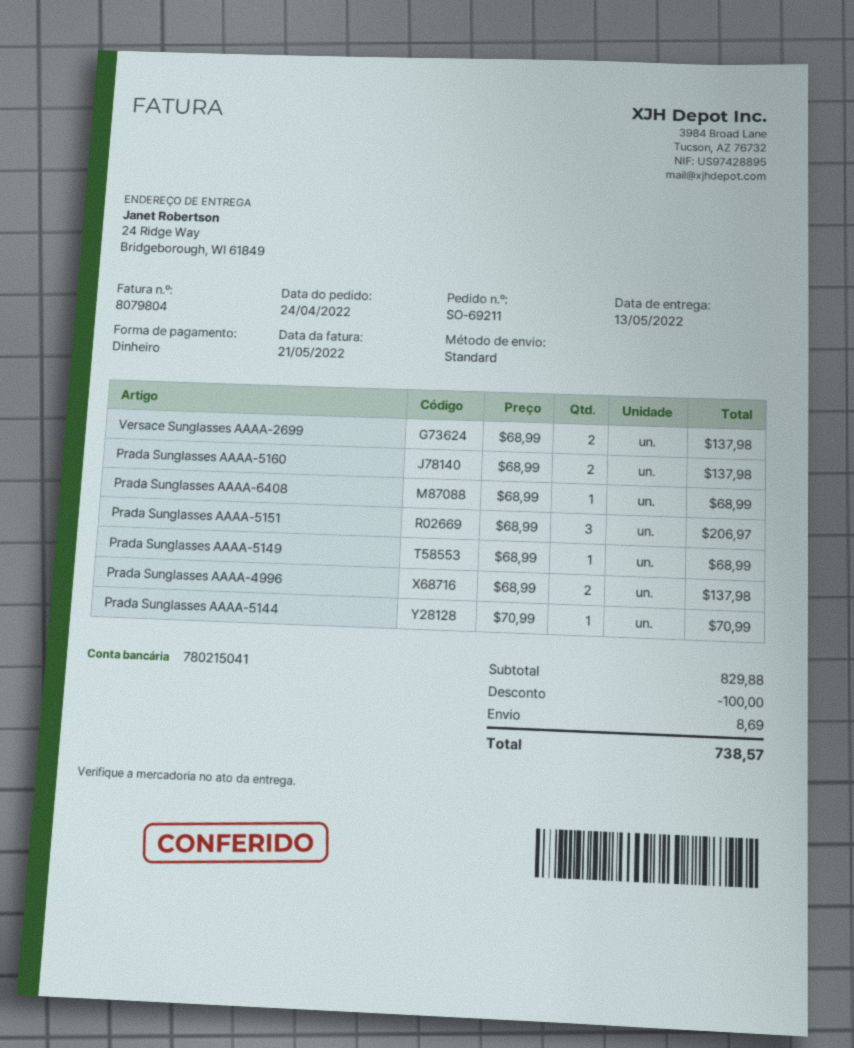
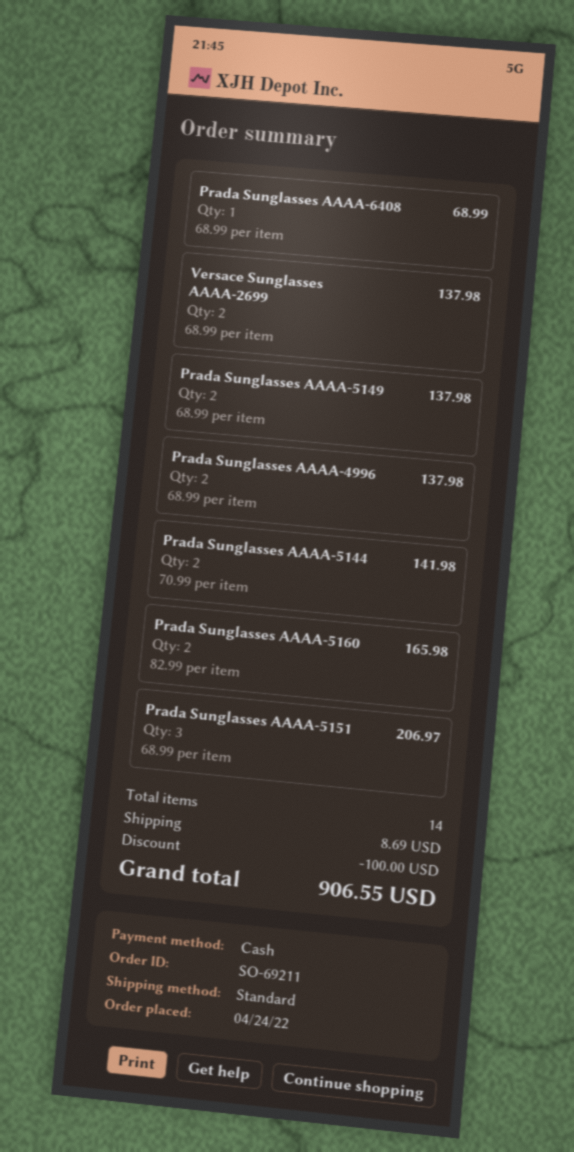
Prada Sunglasses AAAA-5160: 2 x 68.99 = 137.98 -> 2 x 82.99 = 165.98
Prada Sunglasses AAAA-5149: 1 x 68.99 = 68.99 -> 2 x 68.99 = 137.98
Prada Sunglasses AAAA-5144: 1 x 70.99 = 70.99 -> 2 x 70.99 = 141.98
total: 738.57 -> 906.55

